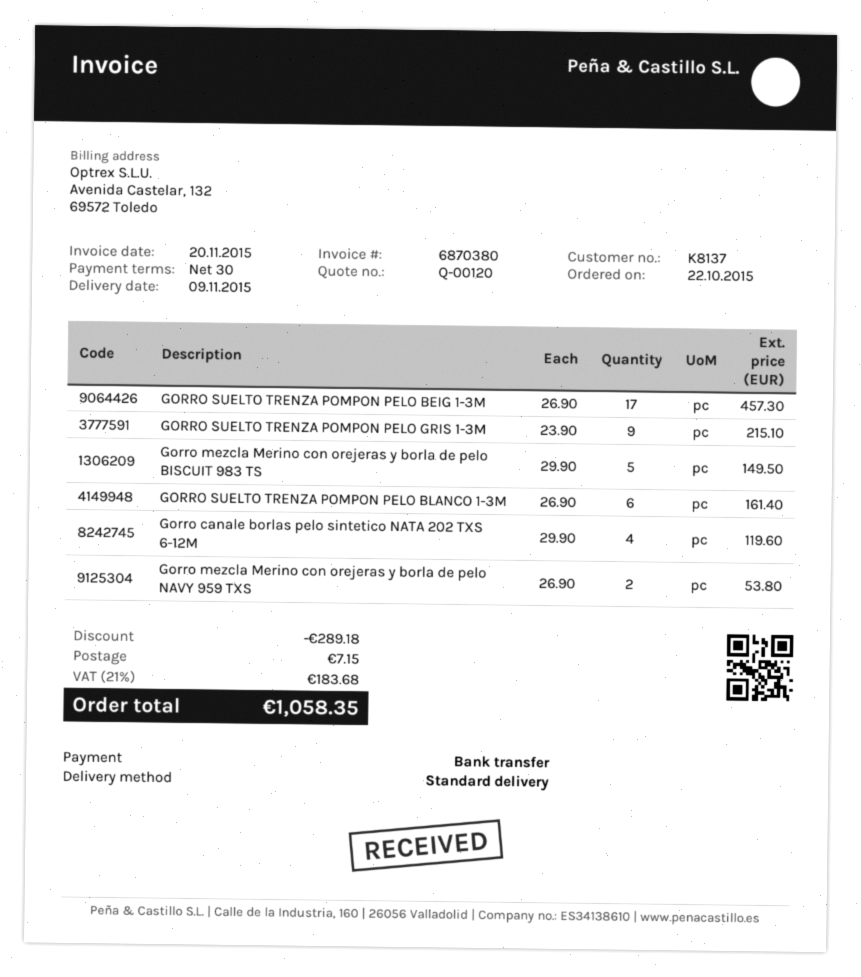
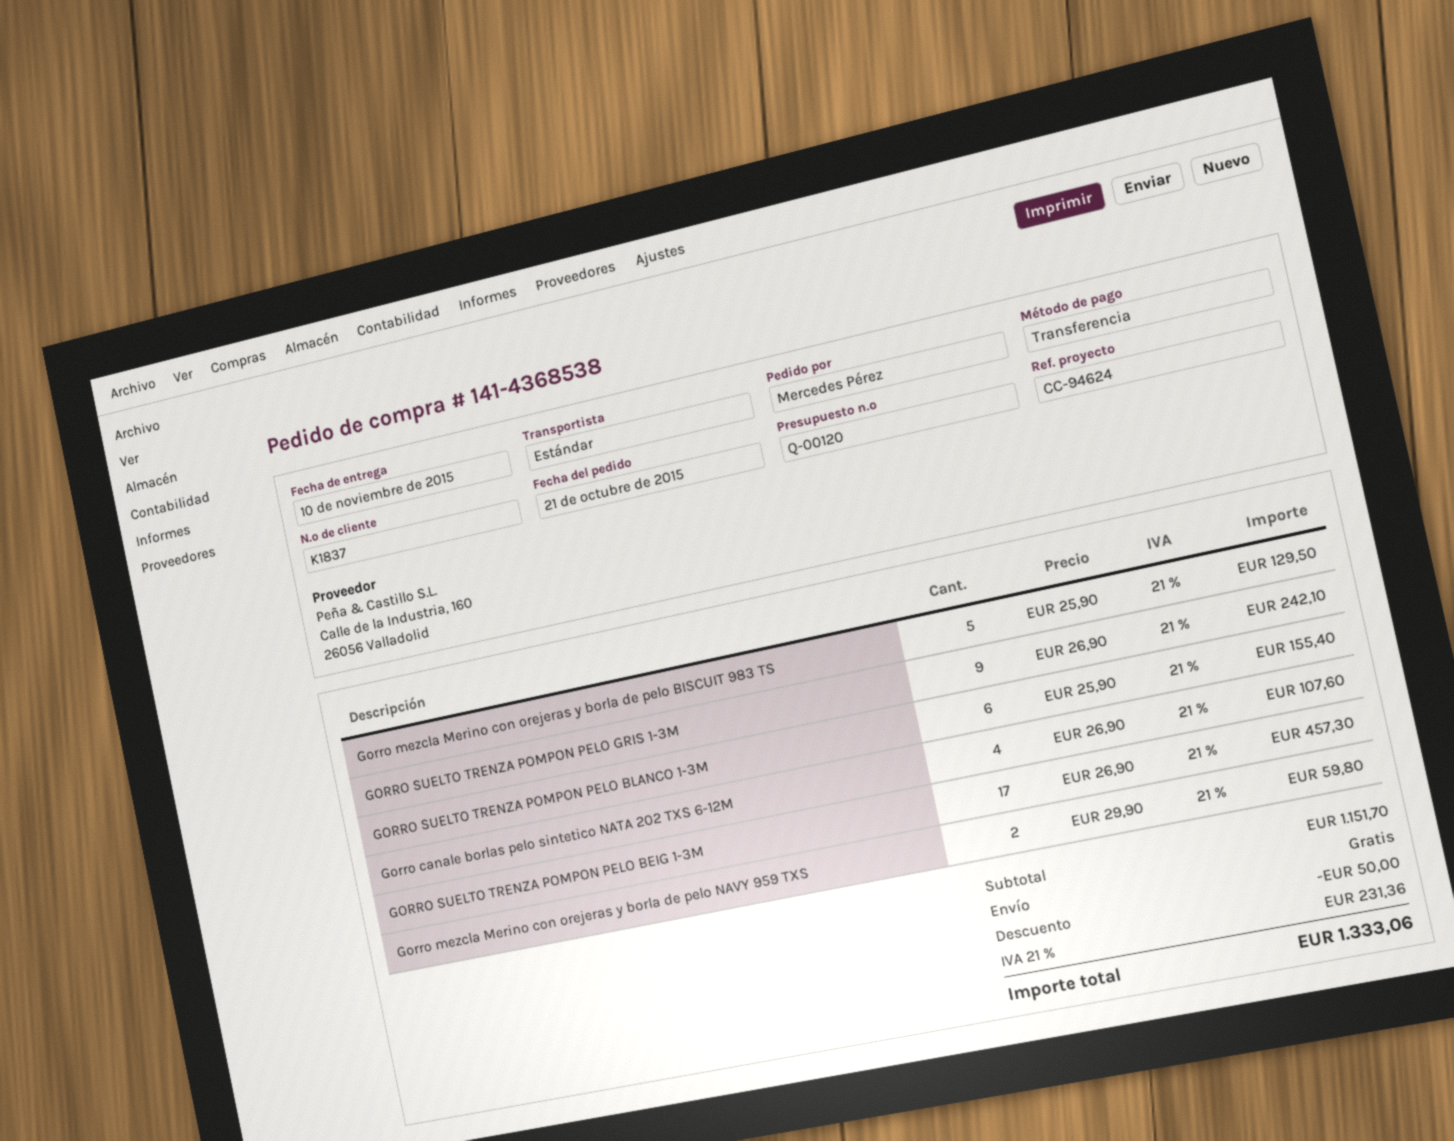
order date: 2015-10-22 -> 2015-10-21
delivery date: 2015-11-09 -> 2015-11-10
customer number: K8137 -> K1837
GORRO SUELTO TRENZA POMPON PELO GRIS 1-3M: 9 x 23.90 = 215.10 -> 9 x 26.90 = 242.10
Gorro mezcla Merino con orejeras y borla de pelo BISCUIT 983 TS: 5 x 29.90 = 149.50 -> 5 x 25.90 = 129.50
GORRO SUELTO TRENZA POMPON PELO BLANCO 1-3M: 6 x 26.90 = 161.40 -> 6 x 25.90 = 155.40
Gorro canale borlas pelo sintetico NATA 202 TXS 6-12M: 4 x 29.90 = 119.60 -> 4 x 26.90 = 107.60
Gorro mezcla Merino con orejeras y borla de pelo NAVY 959 TXS: 2 x 26.90 = 53.80 -> 2 x 29.90 = 59.80
discount: 289.18 -> 50.00
shipping: 7.15 -> 0.00
tax: 21% = 183.68 -> 21% = 231.36
total: 1058.35 -> 1333.06

